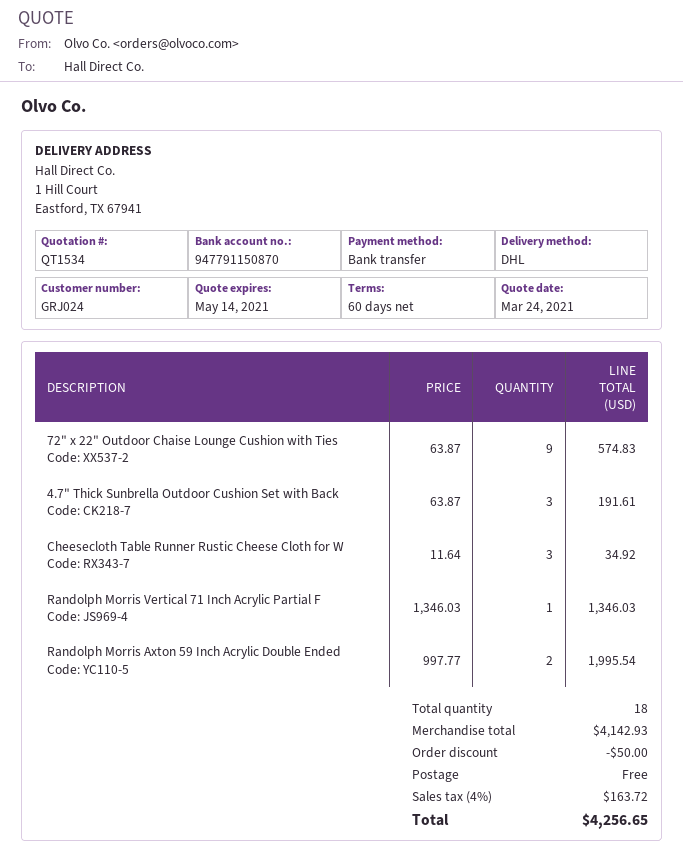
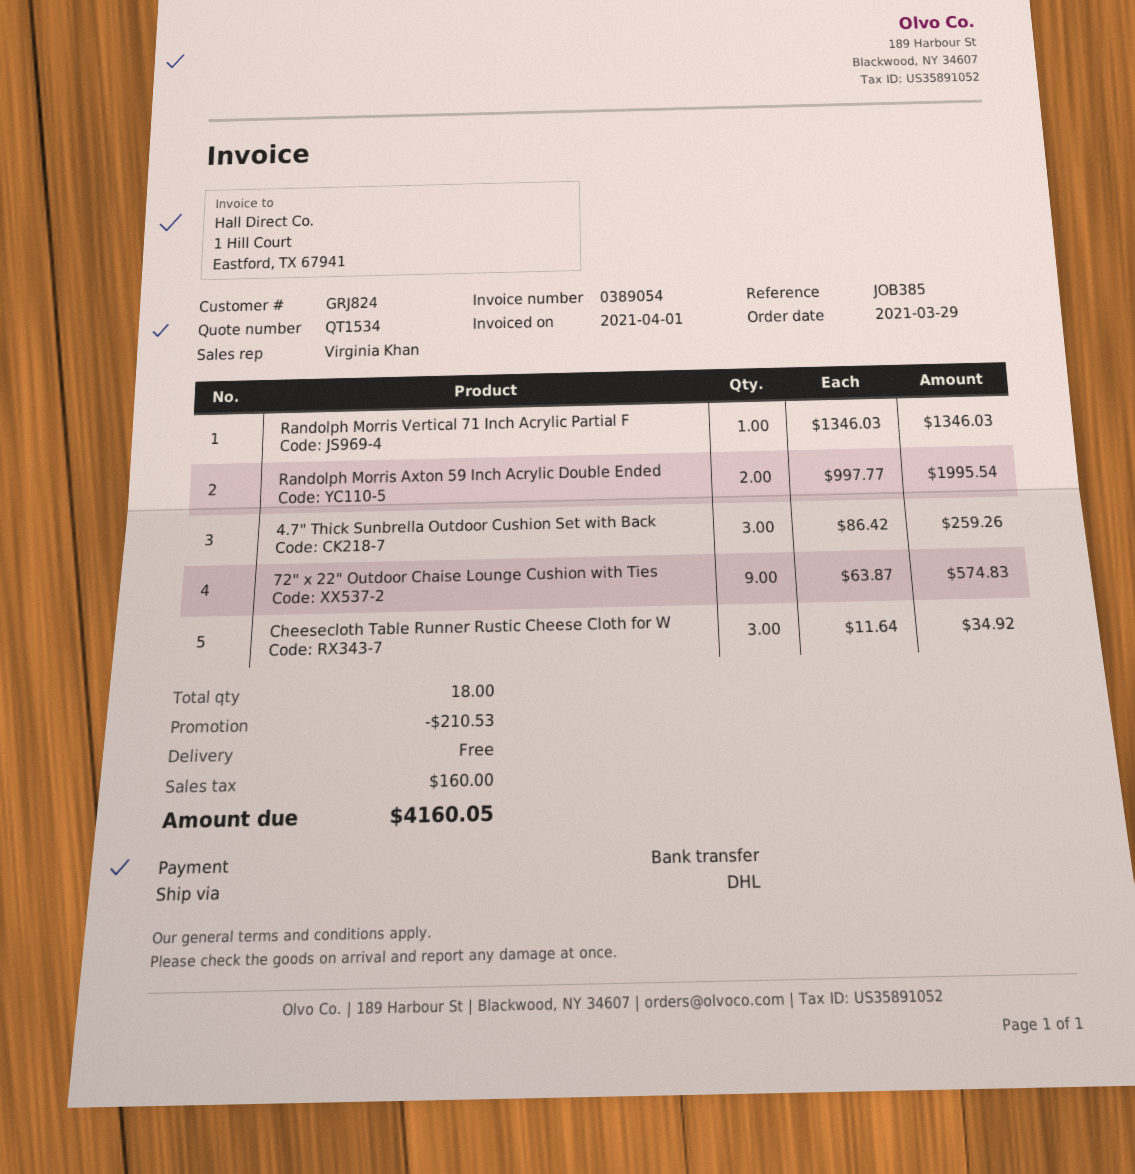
customer number: GRJ024 -> GRJ824
4.7" Thick Sunbrella Outdoor Cushion Set with Back: 3 x 63.87 = 191.61 -> 3 x 86.42 = 259.26
discount: 50.00 -> 210.53
tax: 163.72 -> 160.00
total: 4256.65 -> 4160.05

